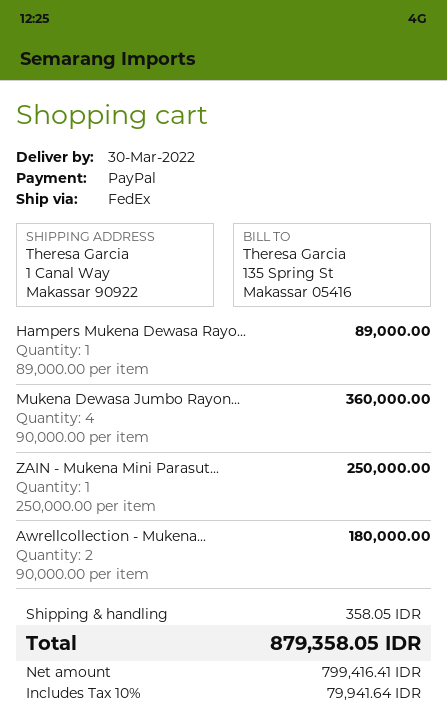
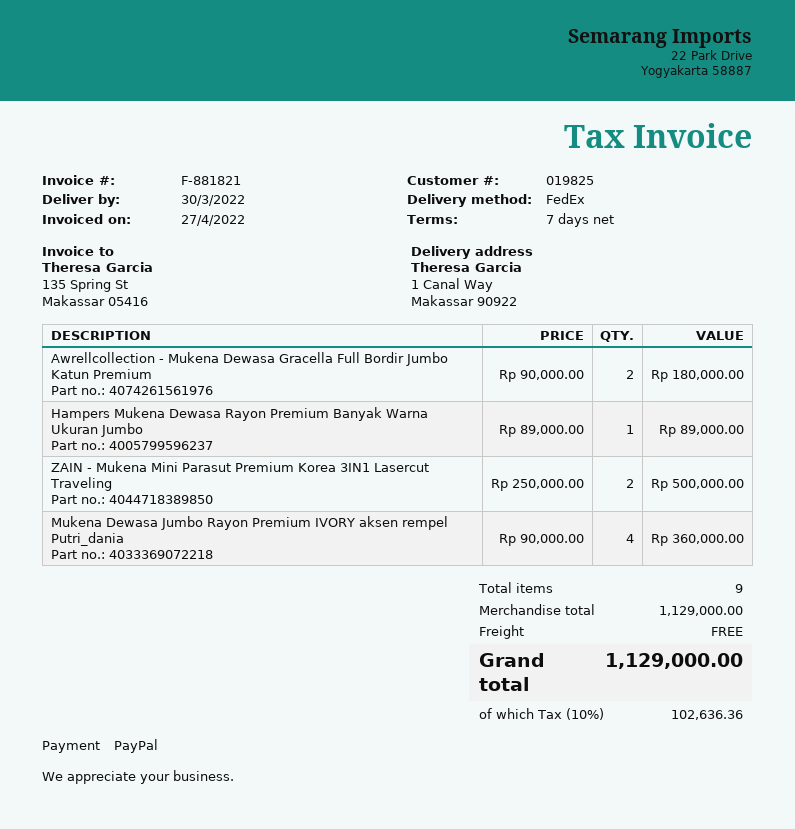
ZAIN - Mukena Mini Parasut...: 1 x 250000.00 = 250000.00 -> 2 x 250000.00 = 500000.00
shipping: 358.05 -> 0.00
tax: 10% = 79941.64 -> 10% = 102636.36
total: 879358.05 -> 1129000.00

